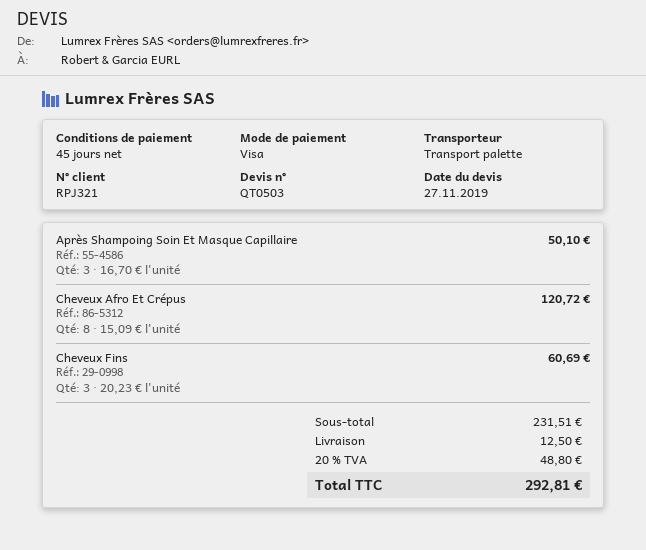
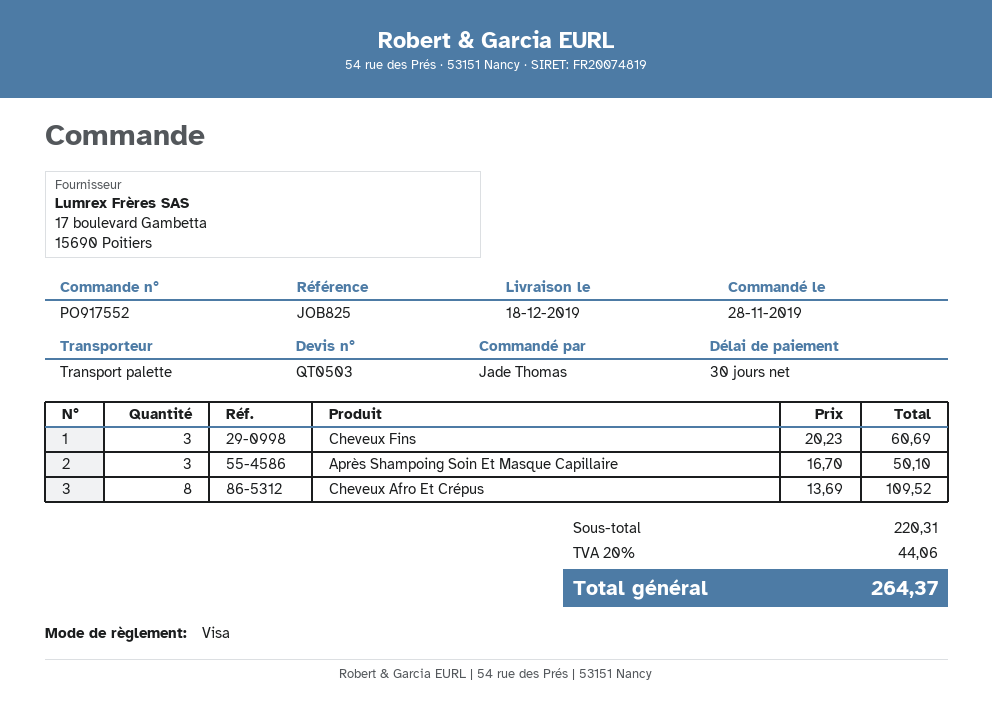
payment terms: 45 days -> 30 days
Cheveux Afro Et Crépus: 8 x 15.09 = 120.72 -> 8 x 13.69 = 109.52
subtotal: 231.51 -> 220.31
shipping: 12.50 -> none
tax: 20% = 48.80 -> 20% = 44.06
total: 292.81 -> 264.37

